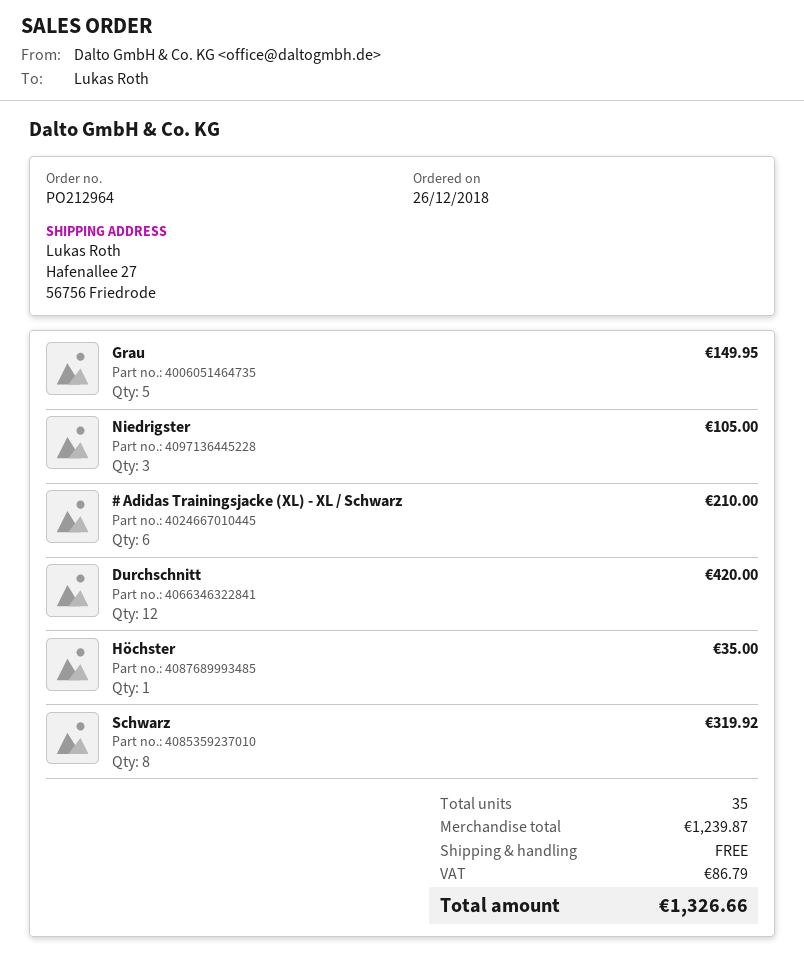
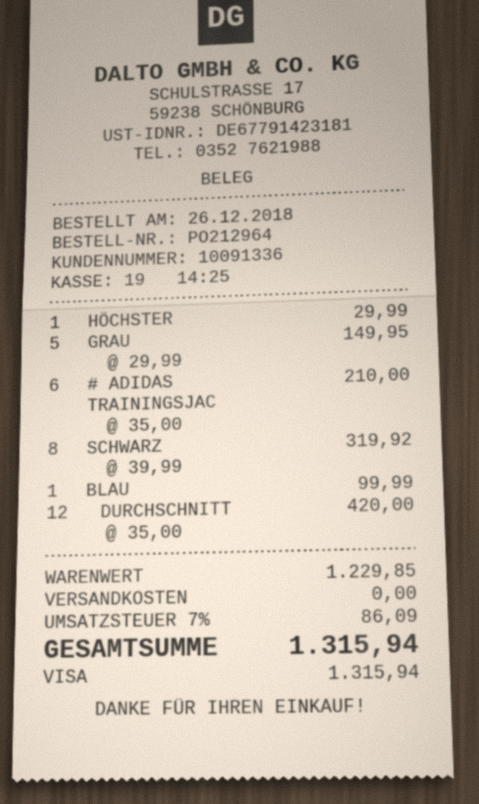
Niedrigster: 3 for 105.00 -> none
Höchster: 1 for 35.00 -> 1 for 29.99
BLAU: none -> 1 for 99.99
subtotal: 1239.87 -> 1229.85
tax: 86.79 -> 86.09
total: 1326.66 -> 1315.94

